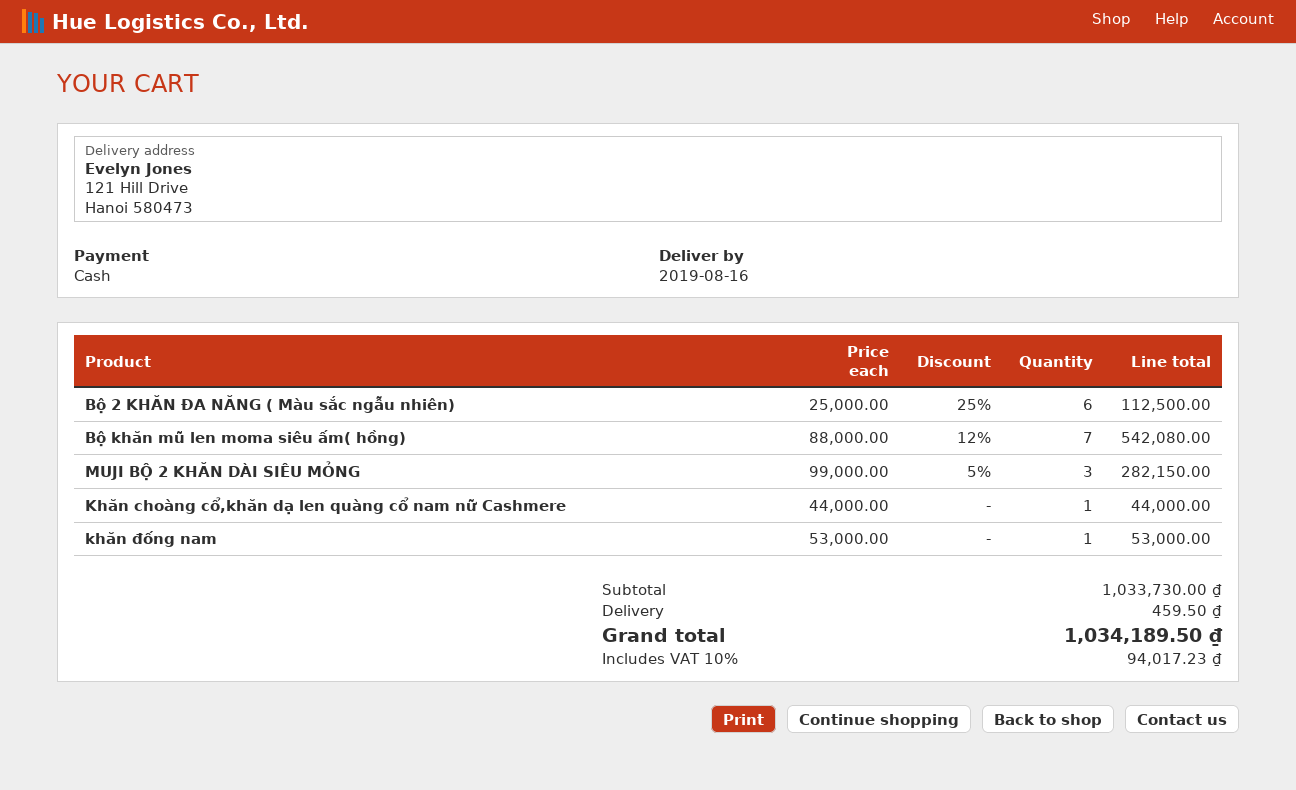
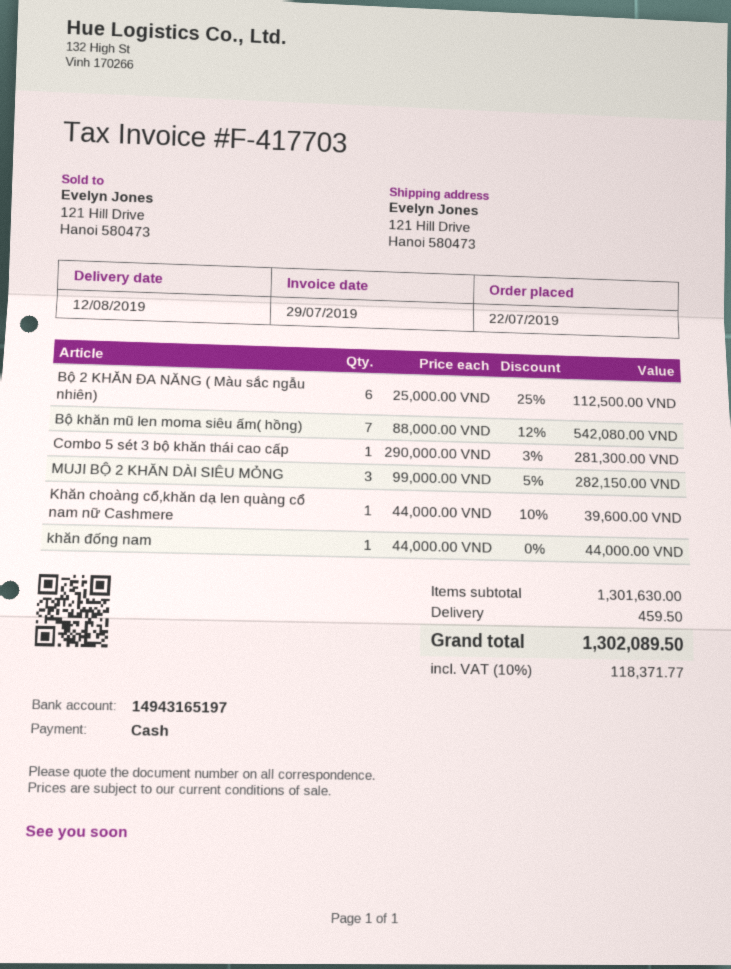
delivery date: 2019-08-16 -> 2019-08-12
Khăn choàng cổ,khăn dạ len quàng cổ nam nữ Cashmere: 1 x 44000.00 = 44000.00 -> 1 x 44000.00 - 10% = 39600.00
khăn đống nam: 1 x 53000.00 = 53000.00 -> 1 x 44000.00 = 44000.00
Combo 5 sét 3 bộ khăn thái cao cấp: none -> 1 x 290000.00 - 3% = 281300.00
subtotal: 1033730.00 -> 1301630.00
tax: 10% = 94017.23 -> 10% = 118371.77
total: 1034189.50 -> 1302089.50

